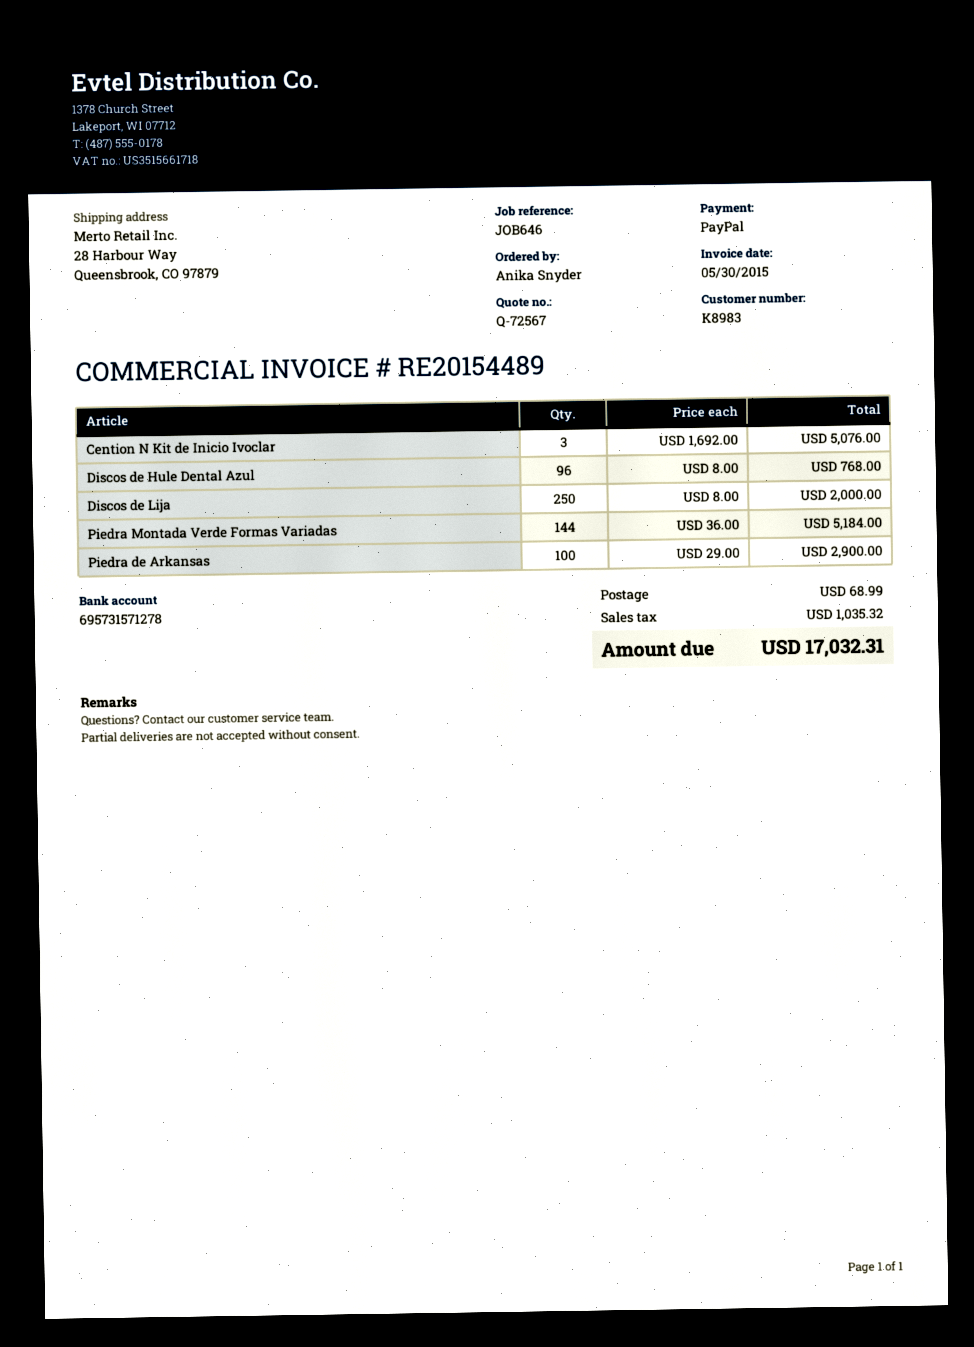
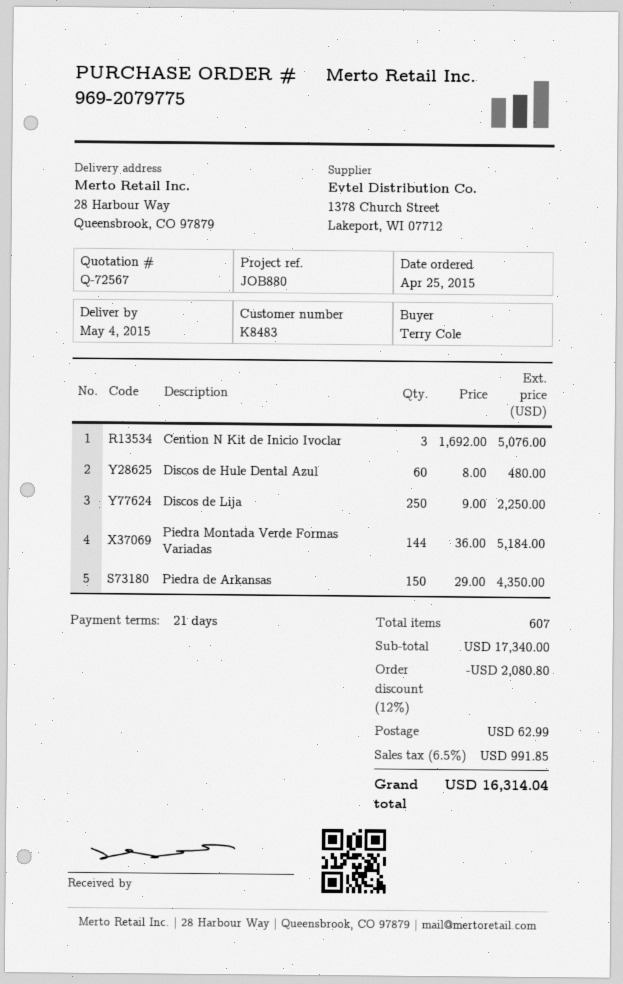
customer number: K8983 -> K8483
reference: JOB646 -> JOB880
ordered by: Anika Snyder -> Terry Cole
Discos de Hule Dental Azul: 96 x 8.00 = 768.00 -> 60 x 8.00 = 480.00
Discos de Lija: 250 x 8.00 = 2000.00 -> 250 x 9.00 = 2250.00
Piedra de Arkansas: 100 x 29.00 = 2900.00 -> 150 x 29.00 = 4350.00
discount: none -> 12% = 2080.80
shipping: 68.99 -> 62.99
tax: 1035.32 -> 991.85
total: 17032.31 -> 16314.04

